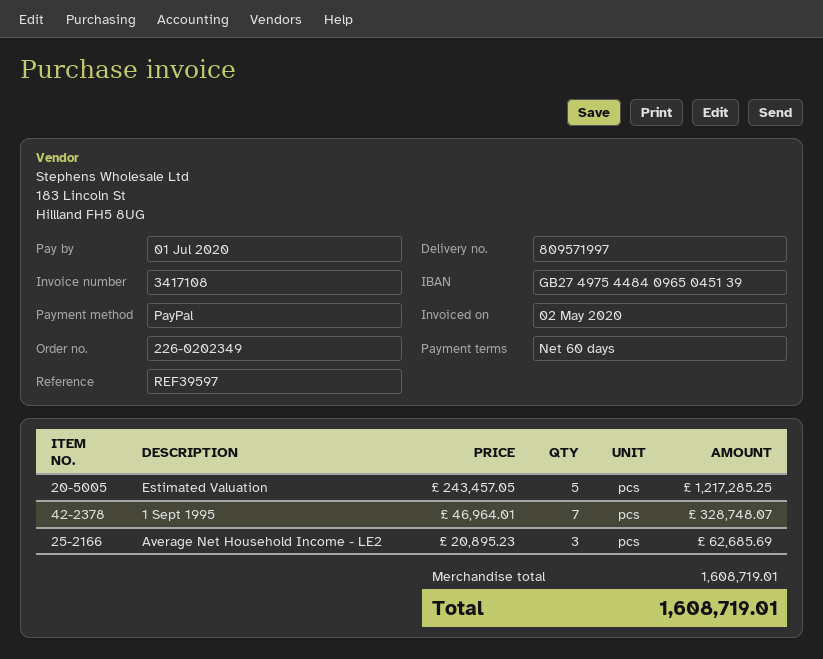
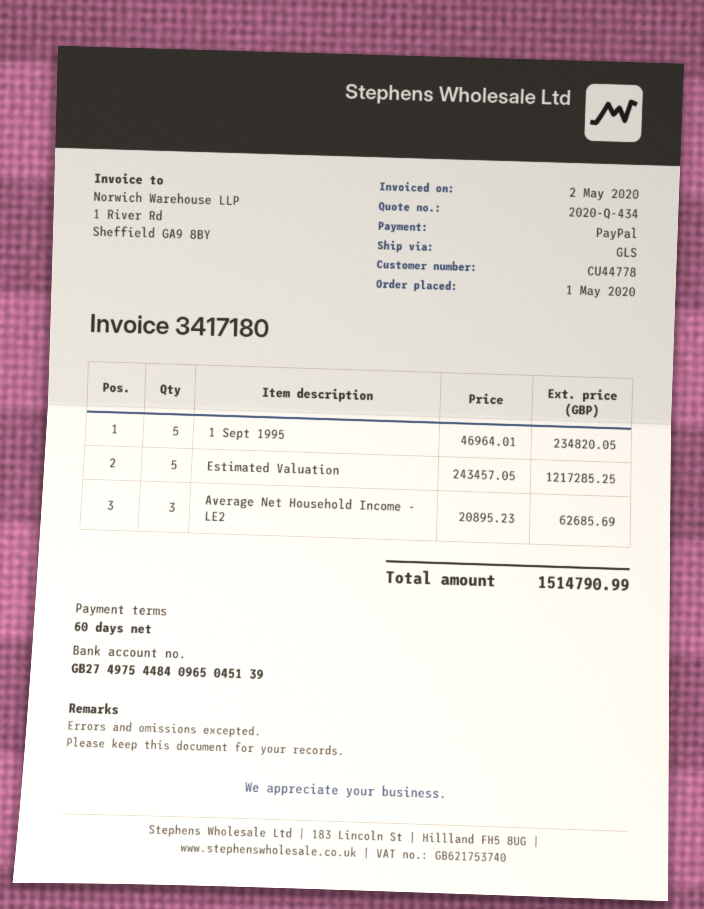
invoice number: 3417108 -> 3417180
1 Sept 1995: 7 x 46964.01 = 328748.07 -> 5 x 46964.01 = 234820.05
total: 1608719.01 -> 1514790.99

